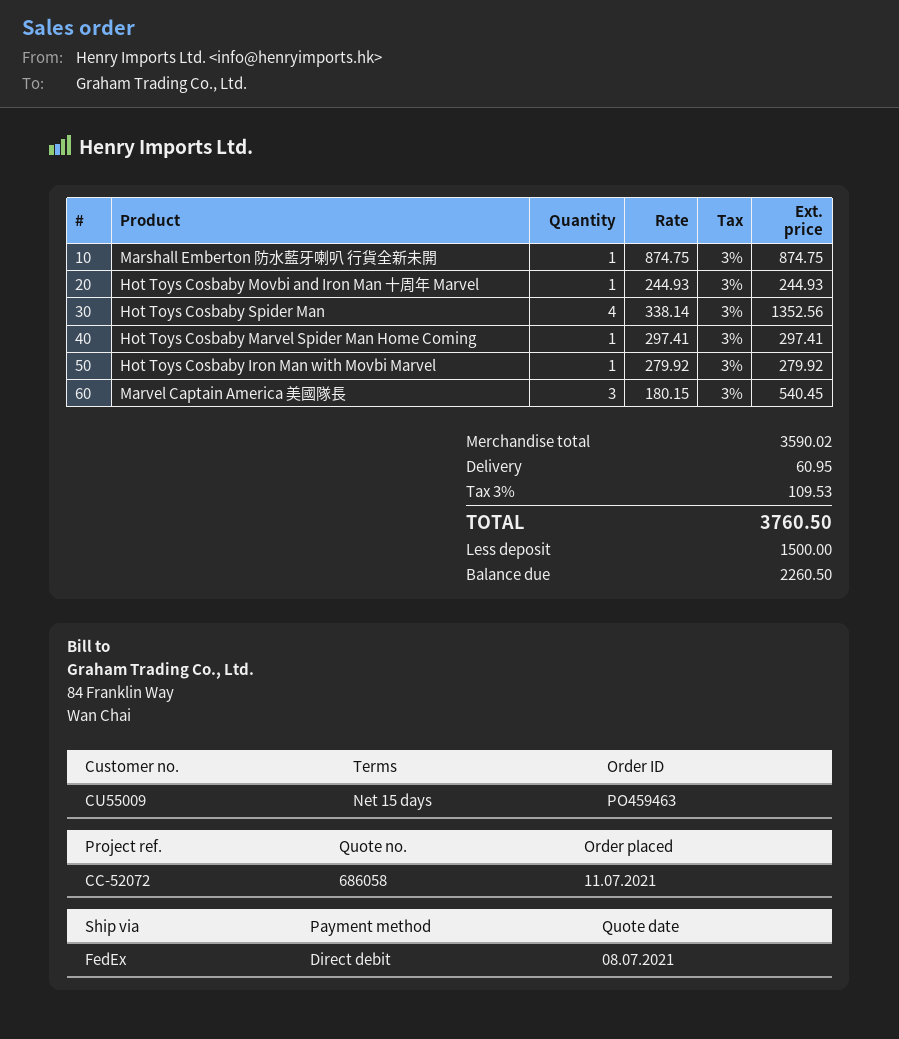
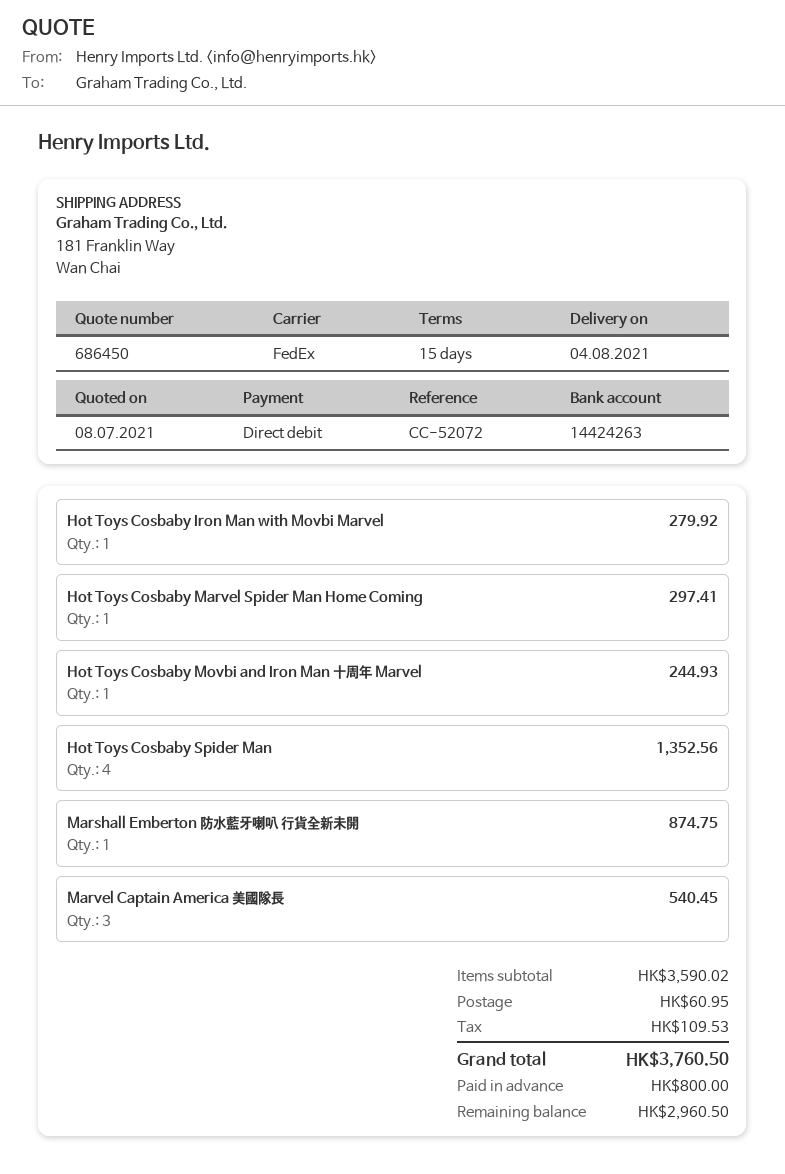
quote number: 686058 -> 686450
deposit: 1500.00 -> 800.00
balance: 2260.50 -> 2960.50

